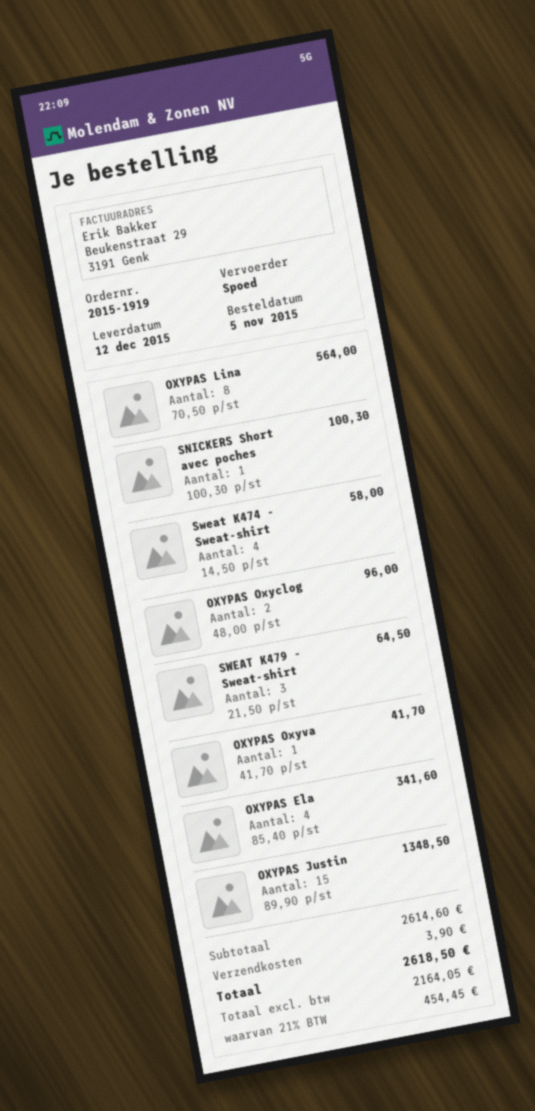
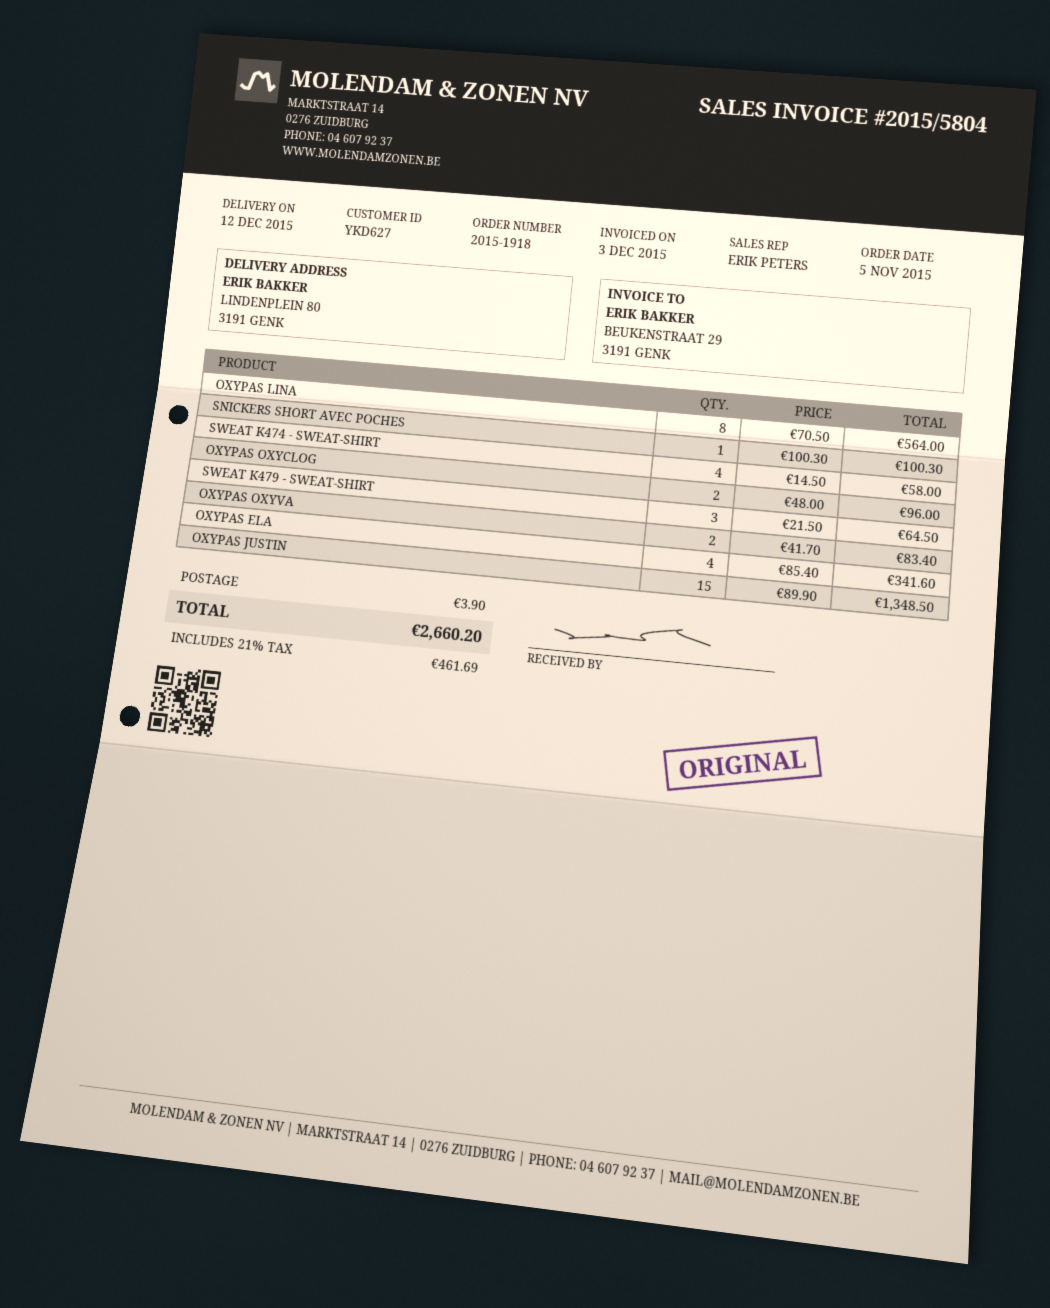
order number: 2015-1919 -> 2015-1918
OXYPAS Oxyva: 1 x 41.70 = 41.70 -> 2 x 41.70 = 83.40
tax: 21% = 454.45 -> 21% = 461.69
total: 2618.50 -> 2660.20

